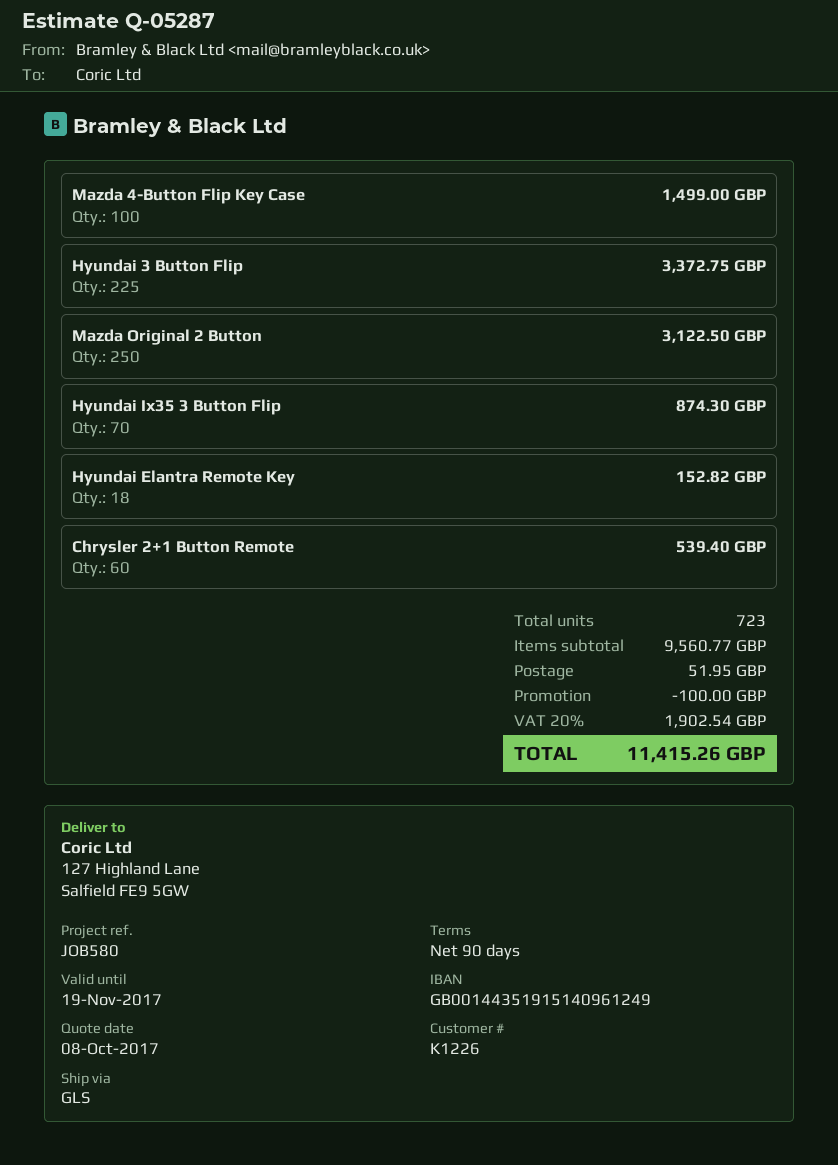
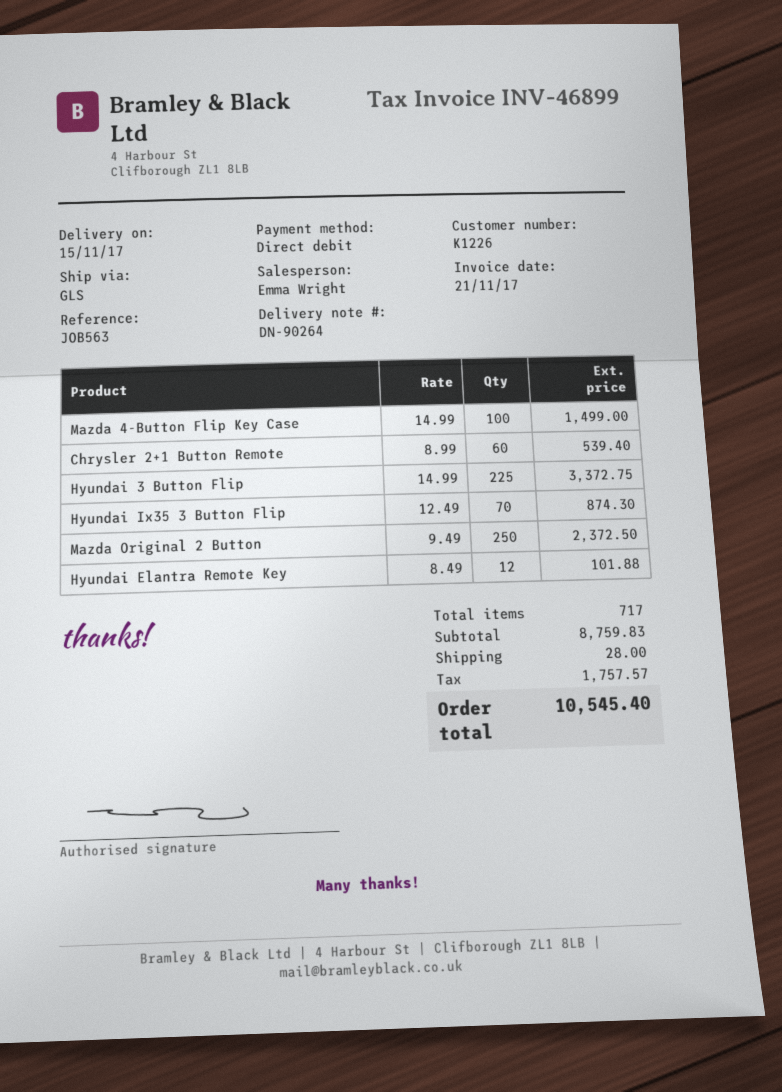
reference: JOB580 -> JOB563
Mazda Original 2 Button: 250 for 3122.50 -> 250 for 2372.50
Hyundai Elantra Remote Key: 18 for 152.82 -> 12 for 101.88
total quantity: 723 -> 717
subtotal: 9560.77 -> 8759.83
discount: 100.00 -> none
shipping: 51.95 -> 28.00
tax: 1902.54 -> 1757.57
total: 11415.26 -> 10545.40

